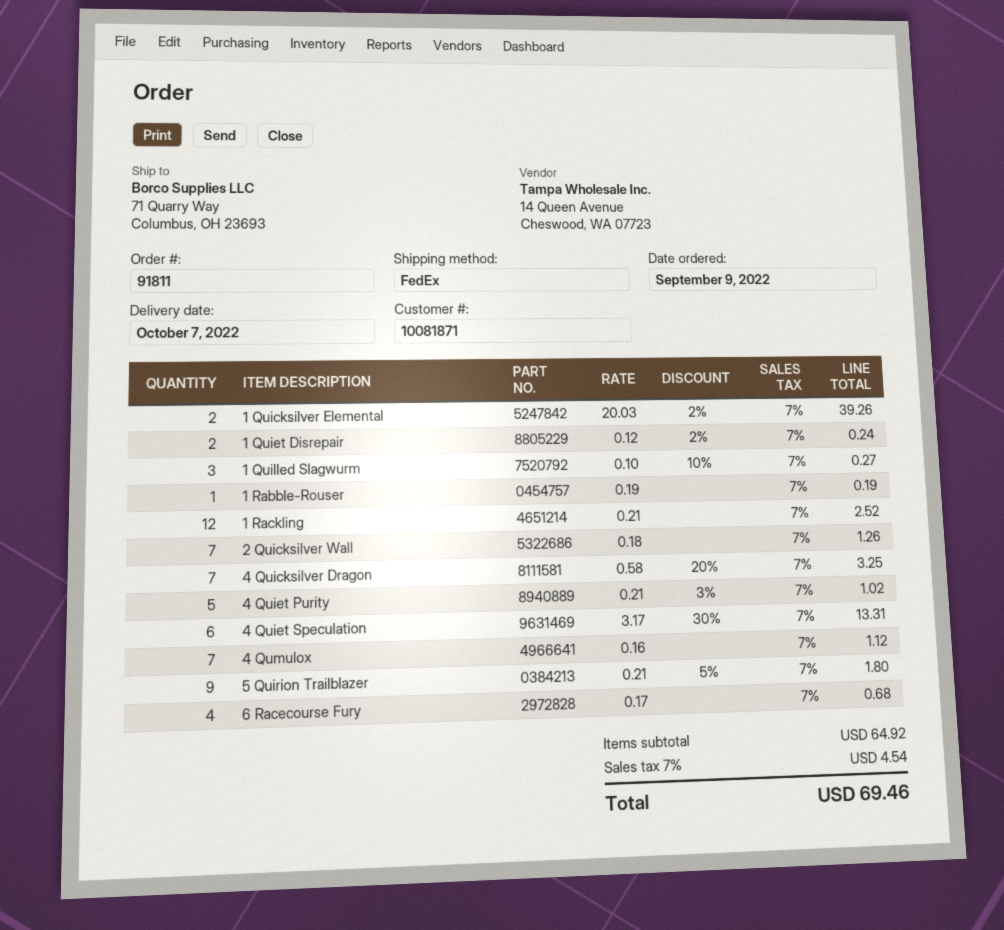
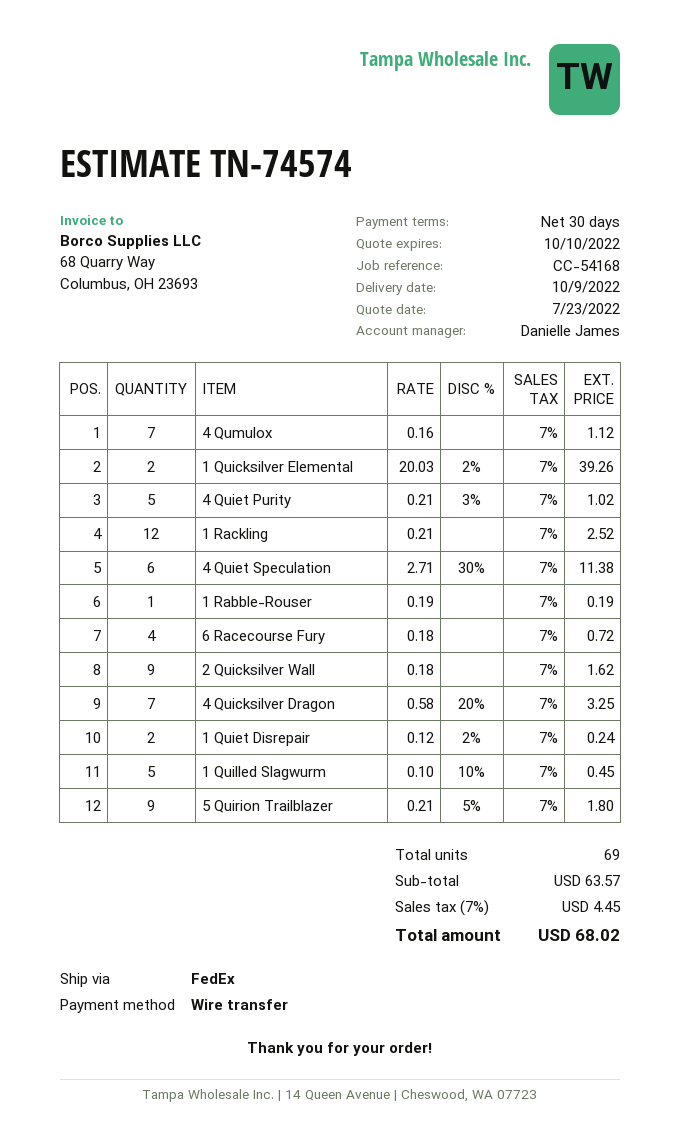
delivery date: 2022-10-07 -> 2022-10-09
1 Quilled Slagwurm: 3 x 0.10 - 10% = 0.27 -> 5 x 0.10 - 10% = 0.45
2 Quicksilver Wall: 7 x 0.18 = 1.26 -> 9 x 0.18 = 1.62
4 Quiet Speculation: 6 x 3.17 - 30% = 13.31 -> 6 x 2.71 - 30% = 11.38
6 Racecourse Fury: 4 x 0.17 = 0.68 -> 4 x 0.18 = 0.72
subtotal: 64.92 -> 63.57
tax: 7% = 4.54 -> 7% = 4.45
total: 69.46 -> 68.02

